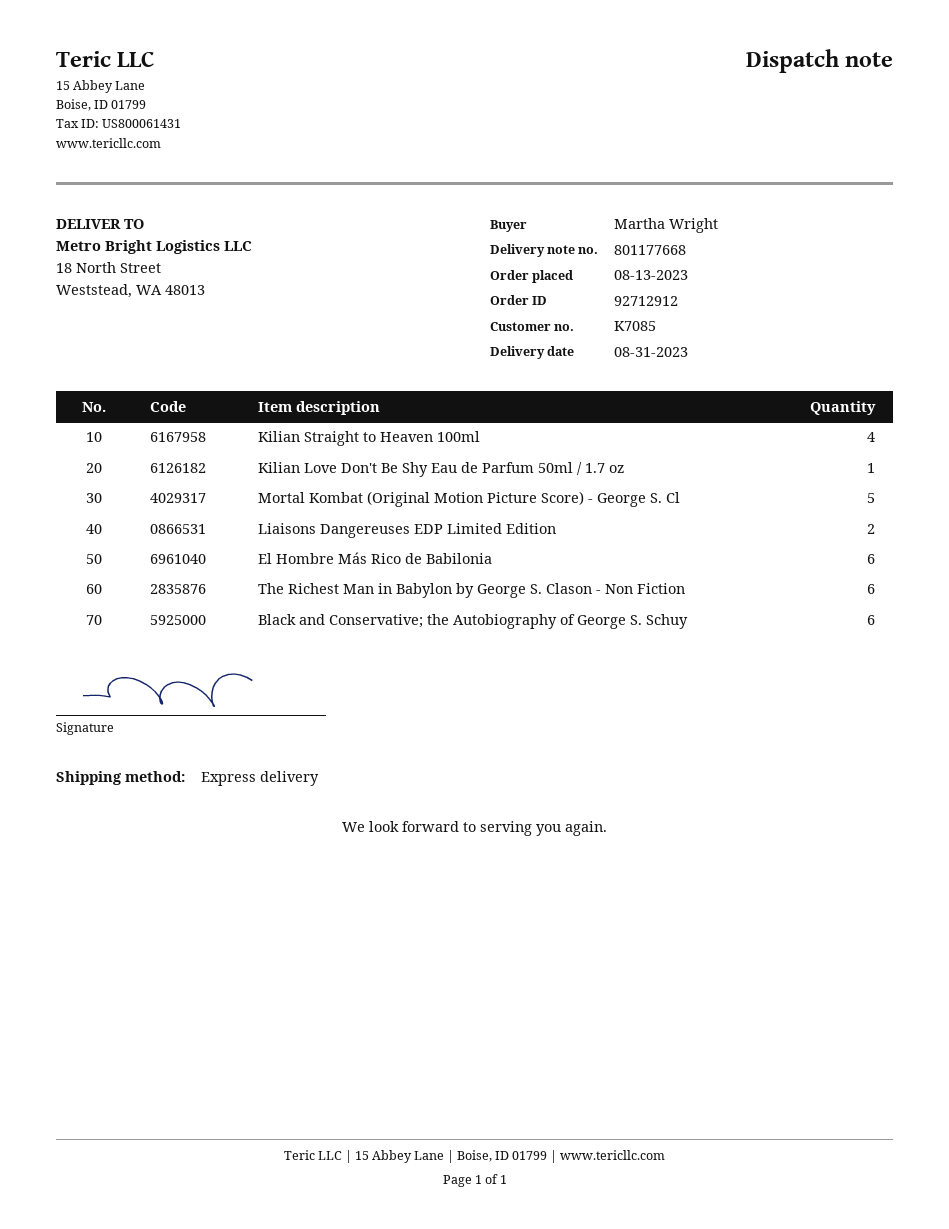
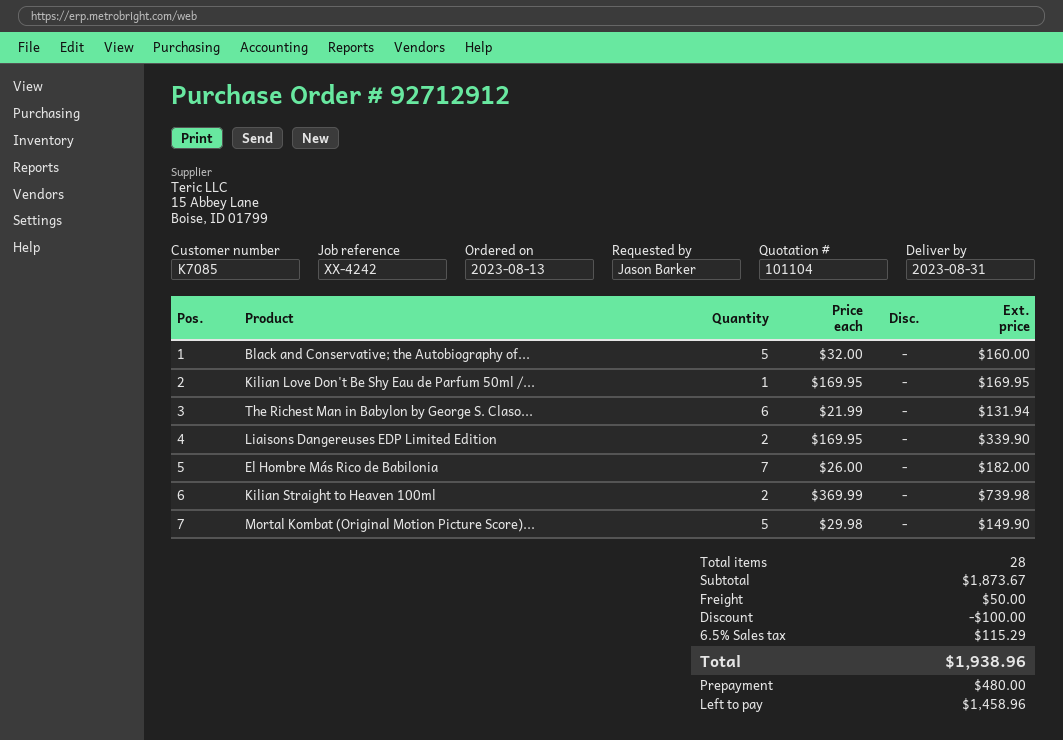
ordered by: Martha Wright -> Jason Barker
Kilian Straight to Heaven 100ml: 4 -> 2
El Hombre Más Rico de Babilonia: 6 -> 7
Black and Conservative; the Autobiography of George S. Schuy: 6 -> 5

